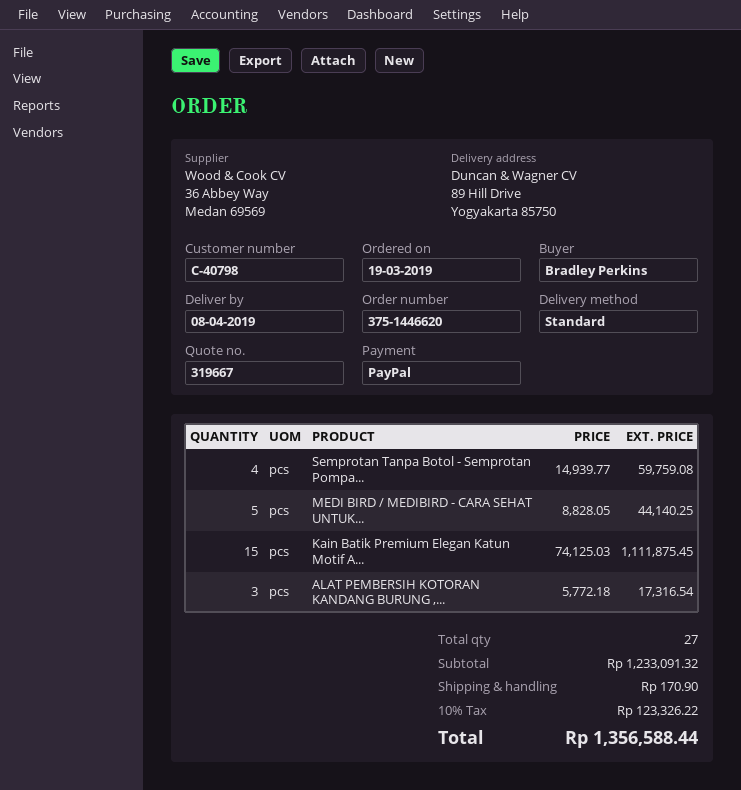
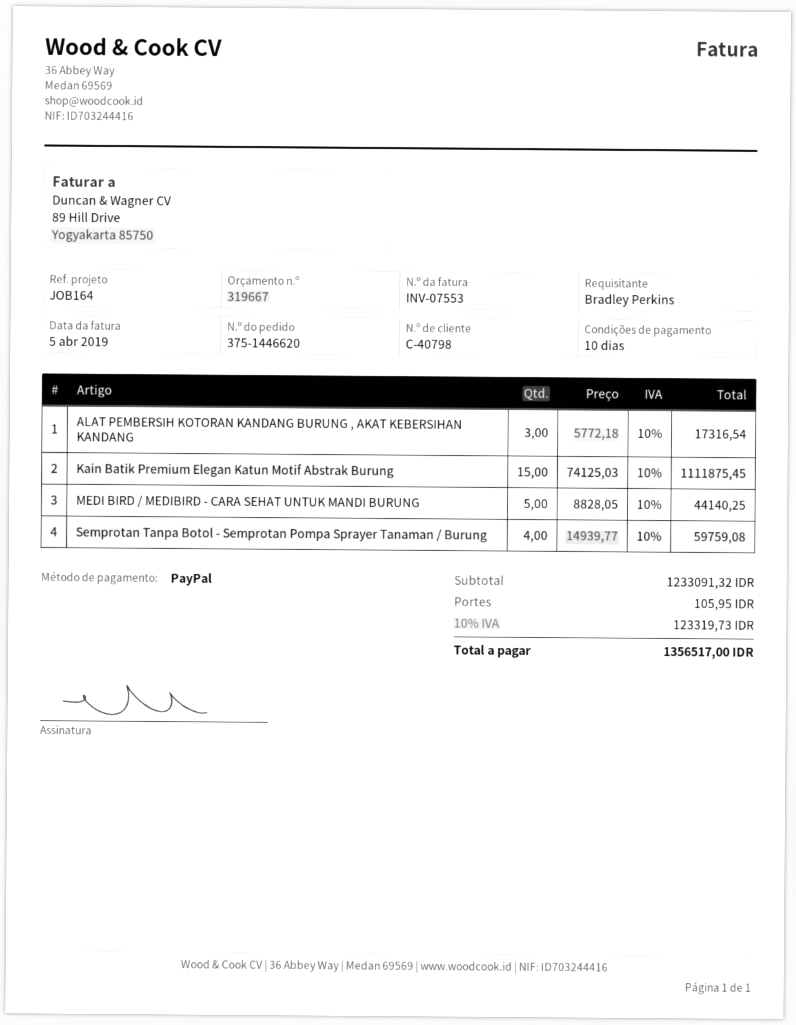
shipping: 170.90 -> 105.95
tax: 10% = 123326.22 -> 10% = 123319.73
total: 1356588.44 -> 1356517.00

